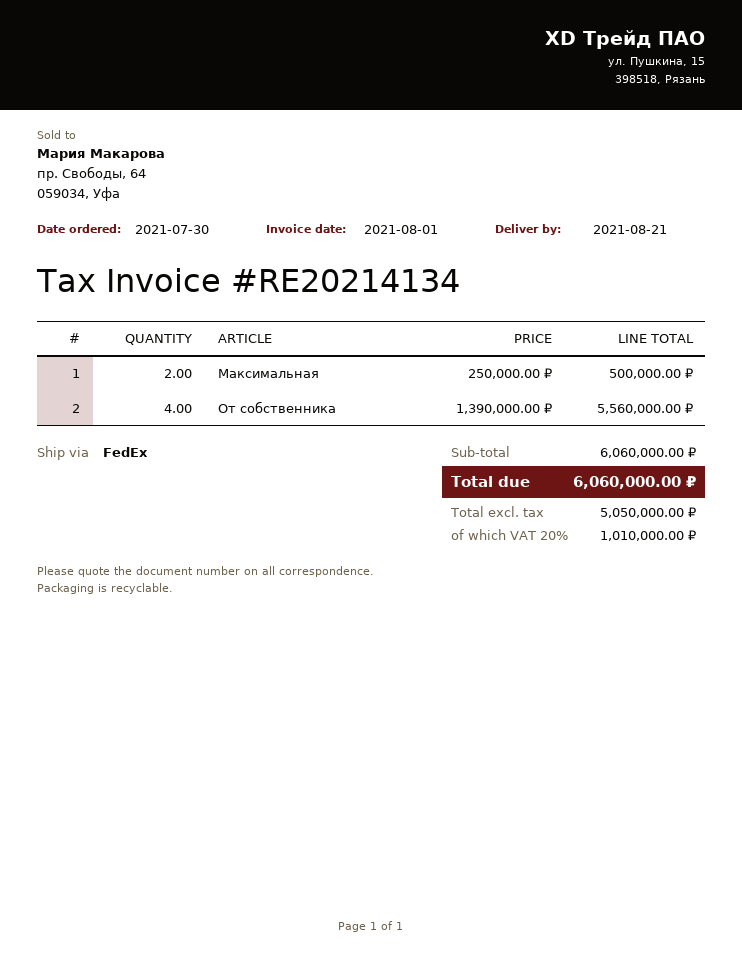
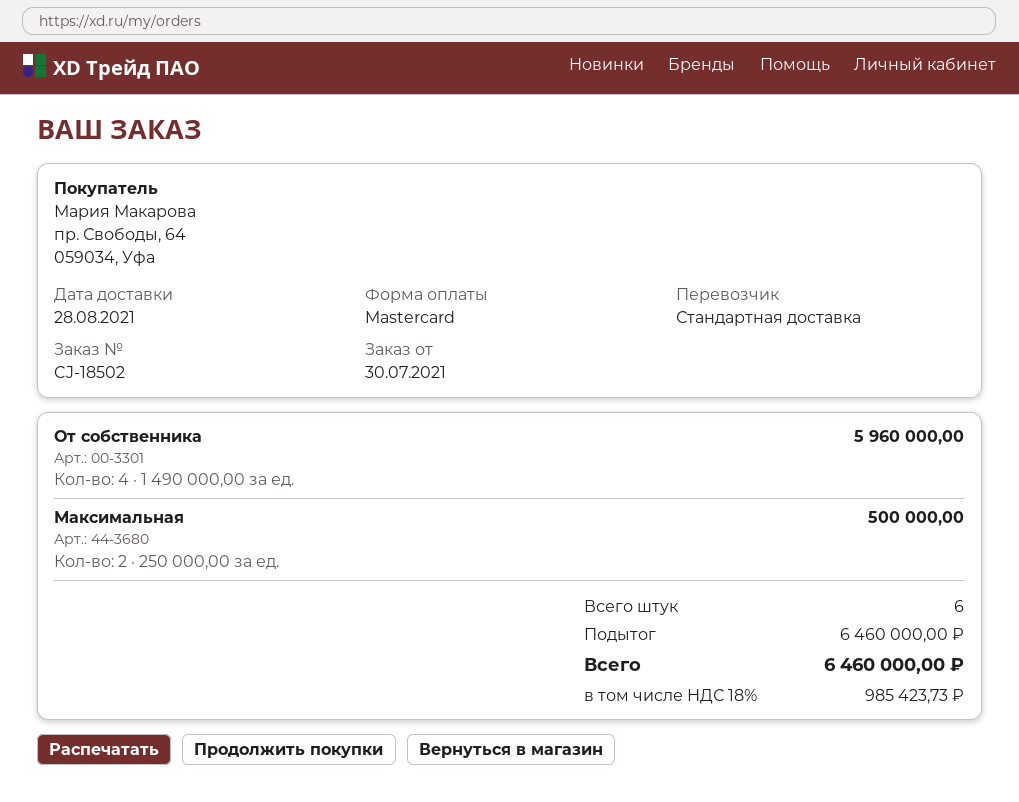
delivery date: 2021-08-21 -> 2021-08-28
shipping method: FedEx -> standard
От собственника: 4 x 1390000.00 = 5560000.00 -> 4 x 1490000.00 = 5960000.00
subtotal: 6060000.00 -> 6460000.00
tax: 20% = 1010000.00 -> 18% = 985423.73
total: 6060000.00 -> 6460000.00

